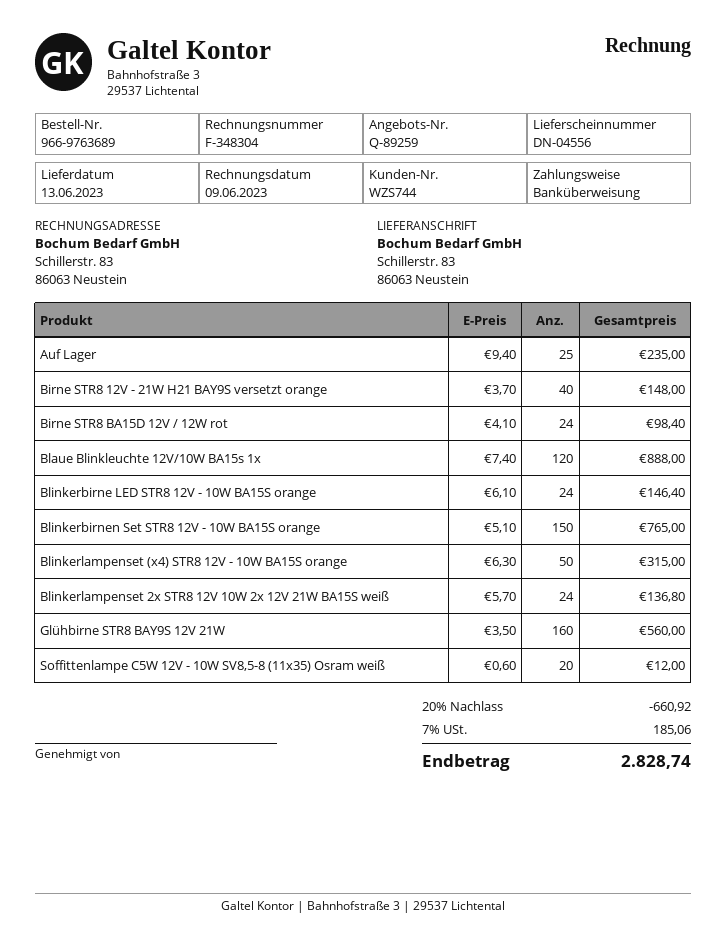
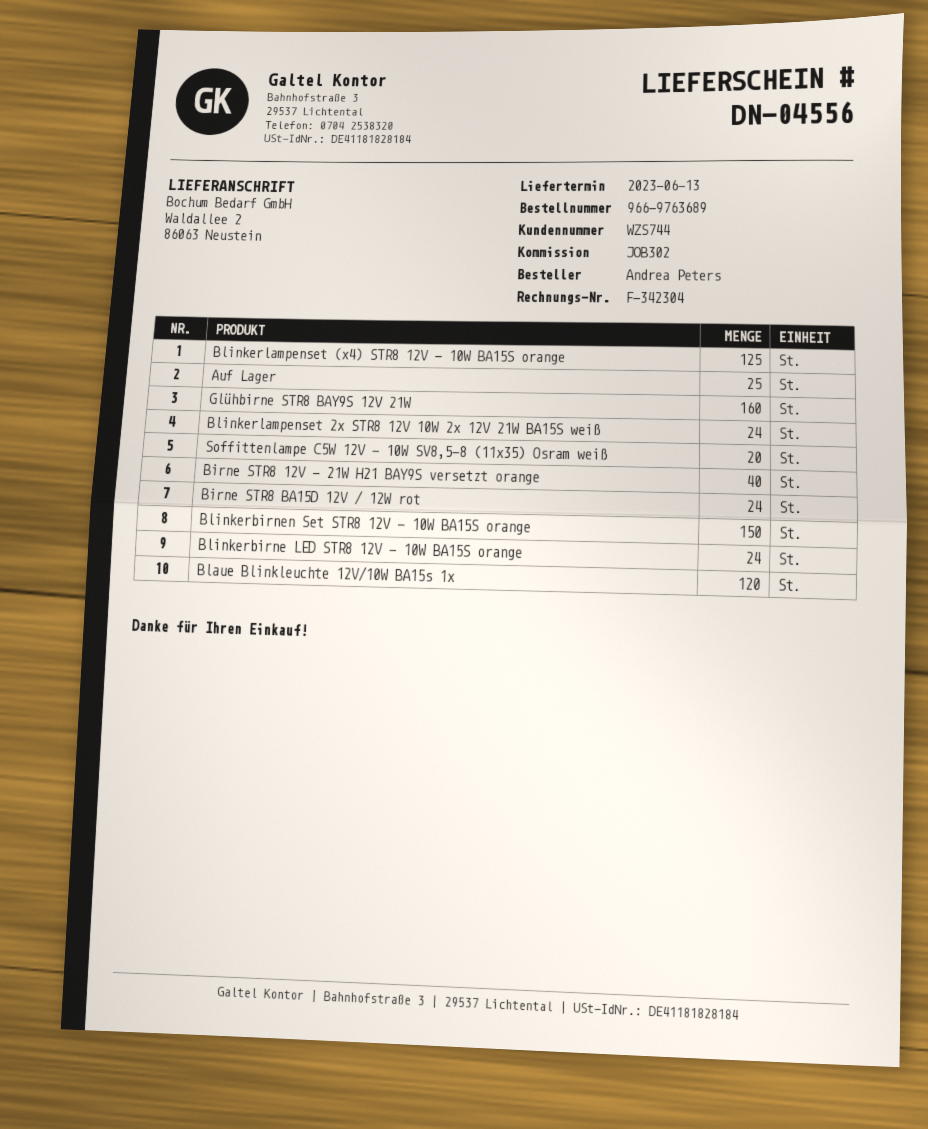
invoice number: F-348304 -> F-342304
ship to: Schillerstr. 83, 86063 Neustein -> Waldallee 2, 86063 Neustein
Blinkerlampenset (x4) STR8 12V - 10W BA15S orange: 50 -> 125

